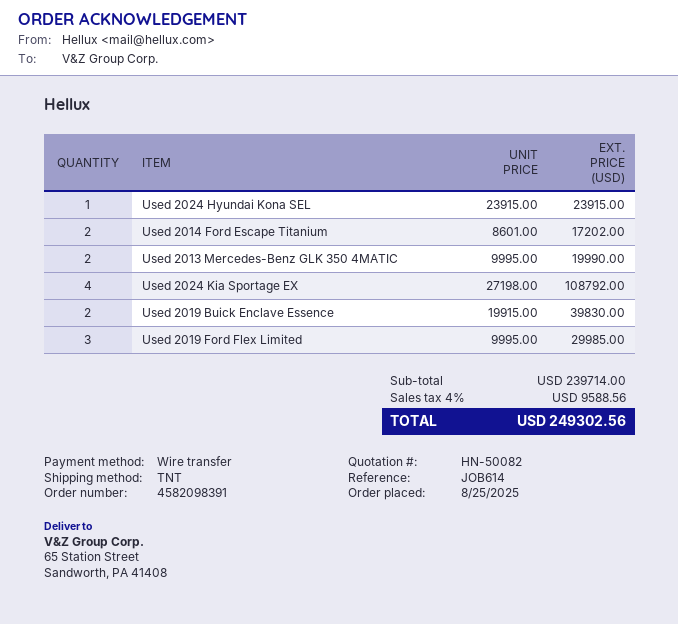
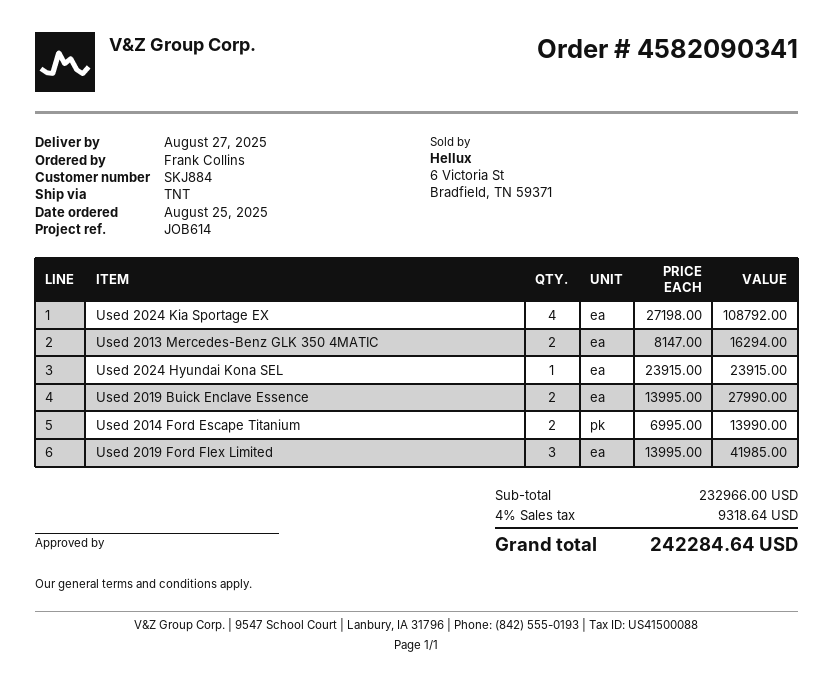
order number: 4582098391 -> 4582090341
Used 2014 Ford Escape Titanium: 2 x 8601.00 = 17202.00 -> 2 x 6995.00 = 13990.00
Used 2013 Mercedes-Benz GLK 350 4MATIC: 2 x 9995.00 = 19990.00 -> 2 x 8147.00 = 16294.00
Used 2019 Buick Enclave Essence: 2 x 19915.00 = 39830.00 -> 2 x 13995.00 = 27990.00
Used 2019 Ford Flex Limited: 3 x 9995.00 = 29985.00 -> 3 x 13995.00 = 41985.00
subtotal: 239714.00 -> 232966.00
tax: 4% = 9588.56 -> 4% = 9318.64
total: 249302.56 -> 242284.64

